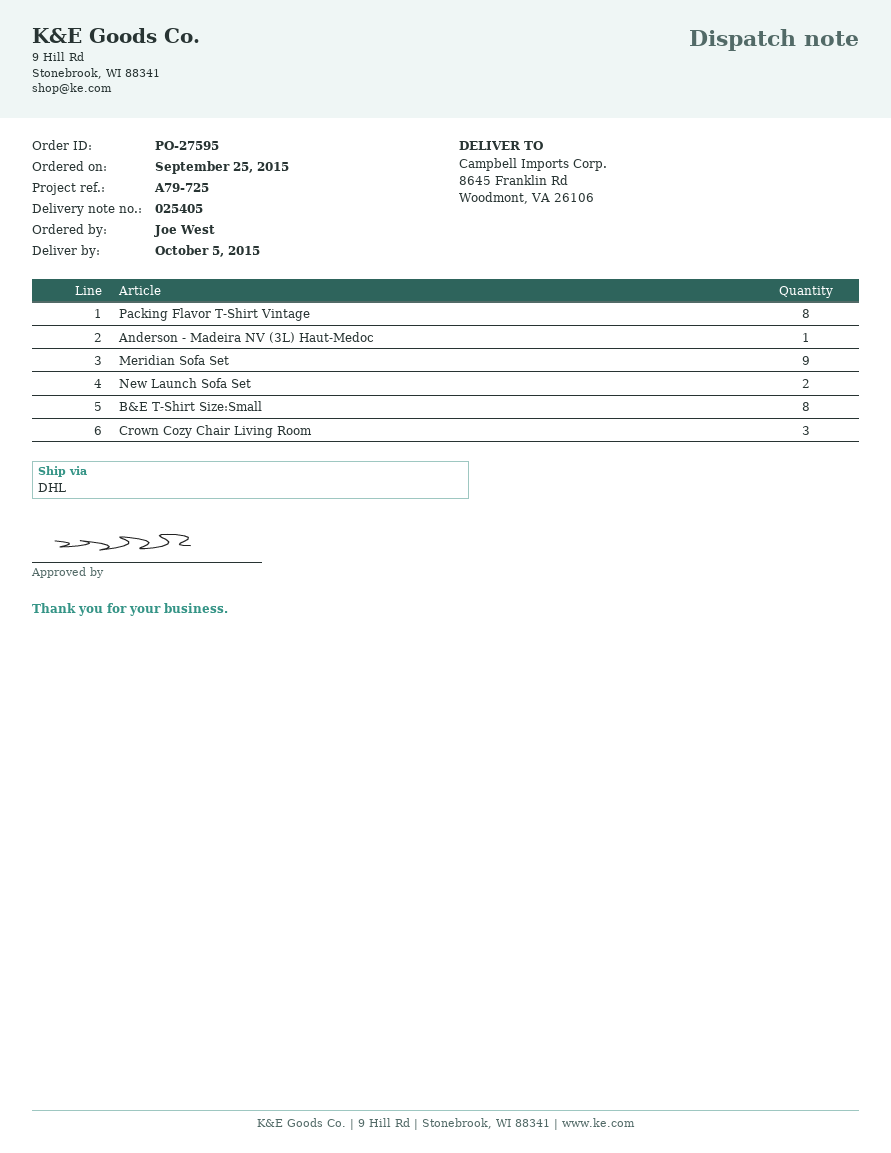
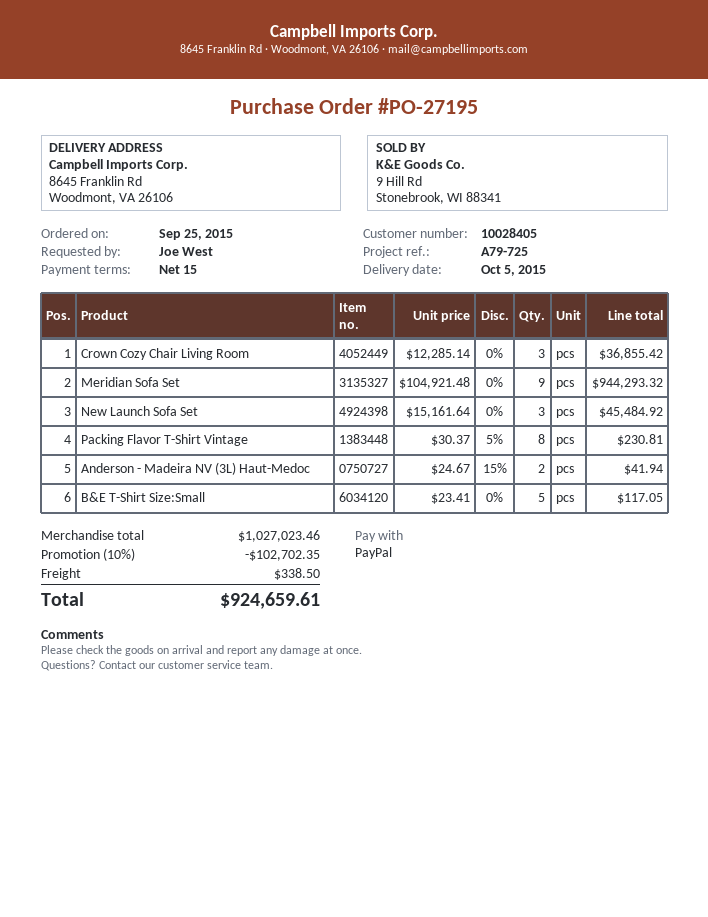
order number: PO-27595 -> PO-27195
Anderson - Madeira NV (3L) Haut-Medoc: 1 -> 2
New Launch Sofa Set: 2 -> 3
B&E T-Shirt Size:Small: 8 -> 5

